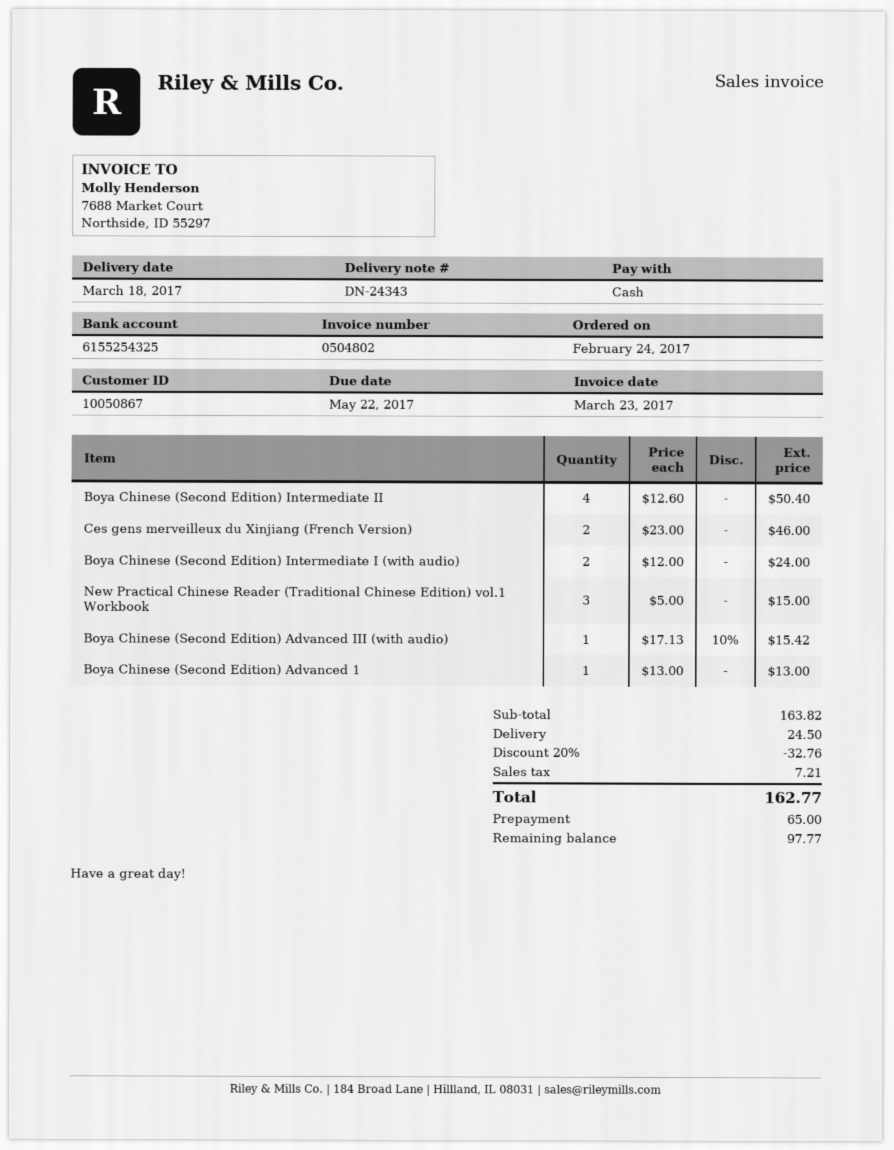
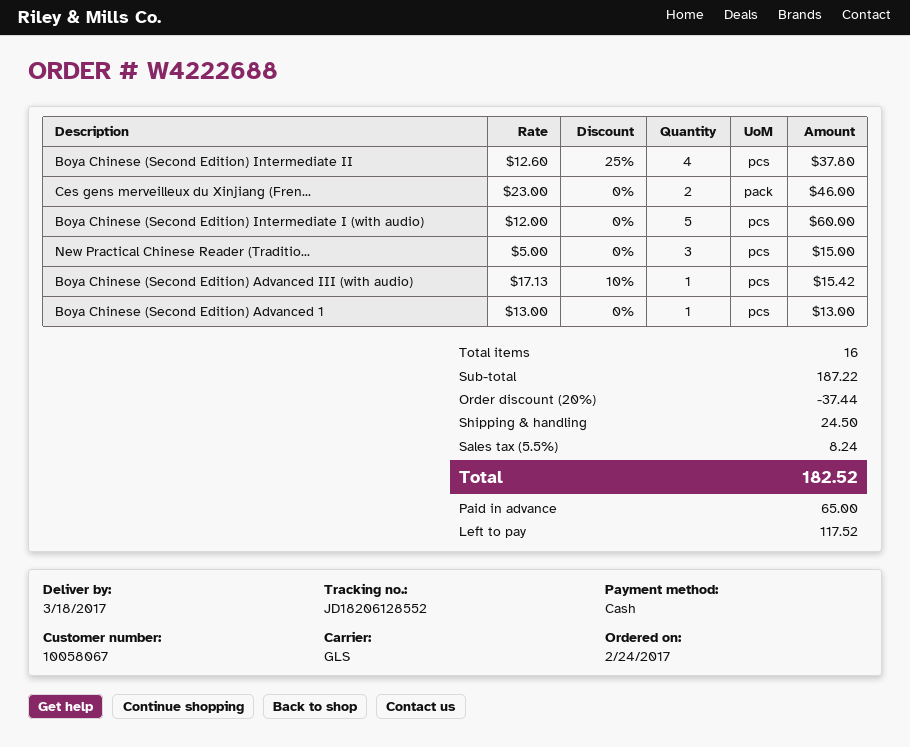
customer number: 10050867 -> 10058067
Boya Chinese (Second Edition) Intermediate II: 4 x 12.60 = 50.40 -> 4 x 12.60 - 25% = 37.80
Boya Chinese (Second Edition) Intermediate I (with audio): 2 x 12.00 = 24.00 -> 5 x 12.00 = 60.00
subtotal: 163.82 -> 187.22
discount: 20% = 32.76 -> 20% = 37.44
tax: 7.21 -> 8.24
total: 162.77 -> 182.52
balance: 97.77 -> 117.52

